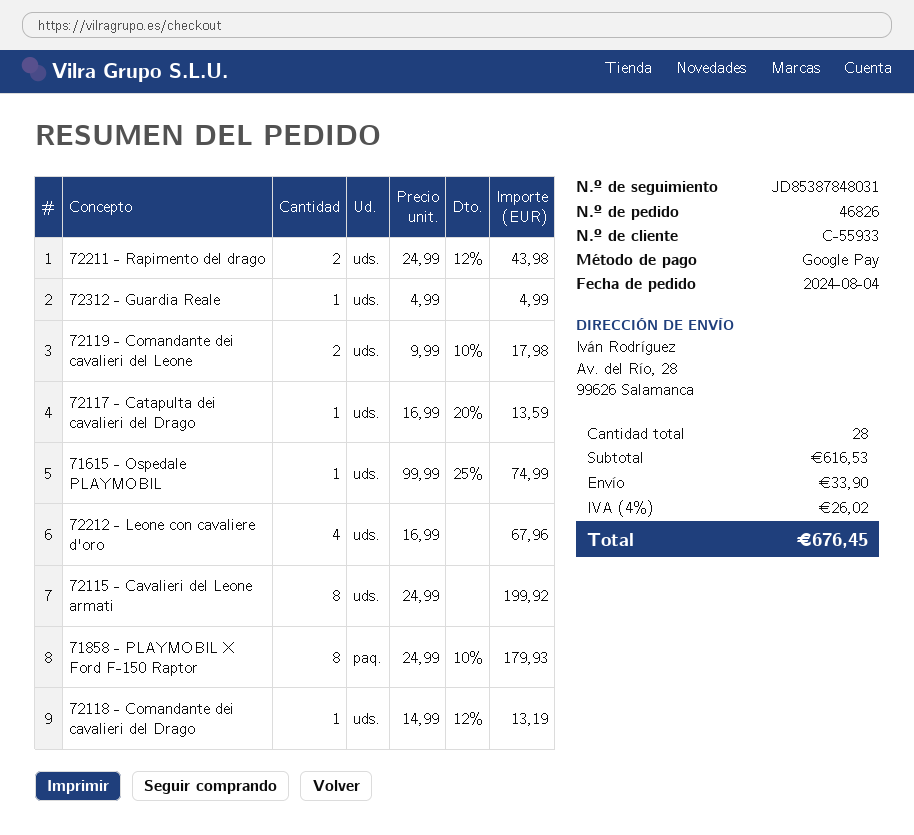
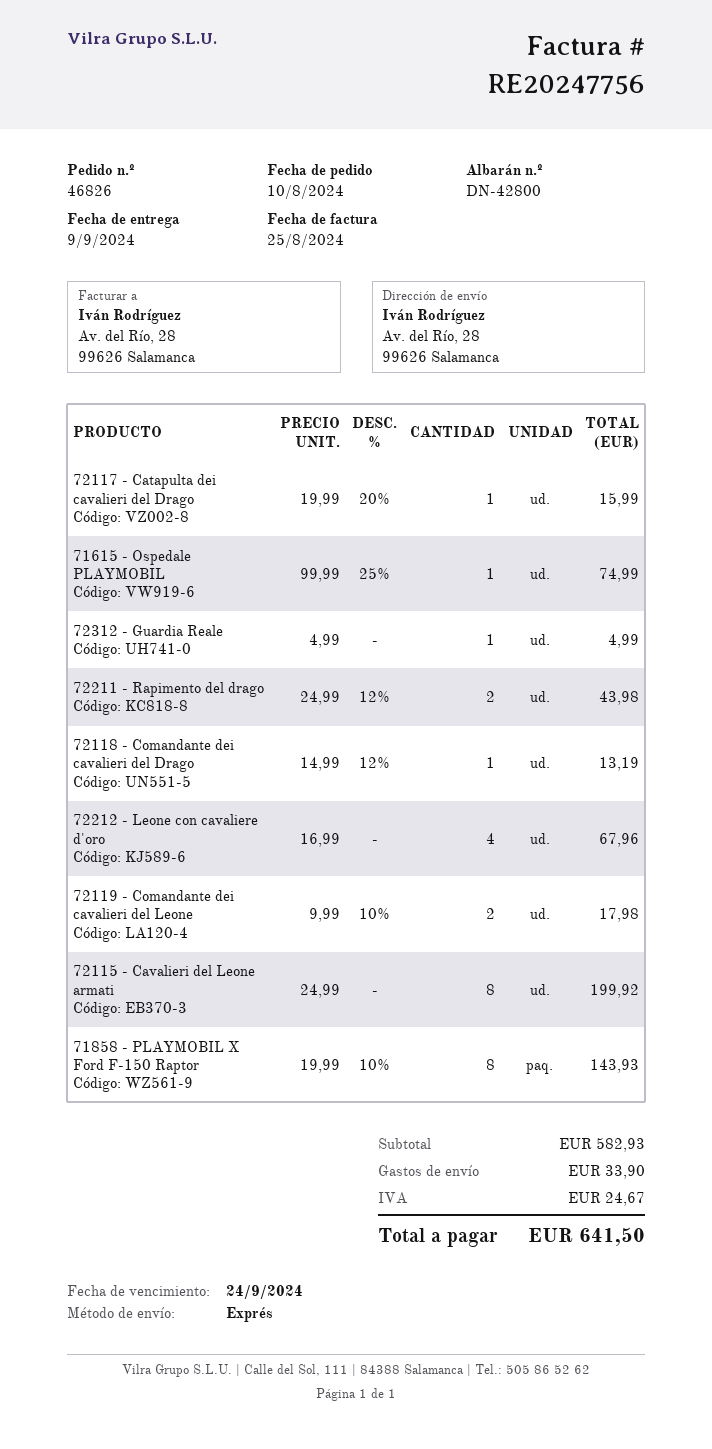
order date: 2024-08-04 -> 2024-08-10
72117 - Catapulta dei cavalieri del Drago: 1 x 16.99 - 20% = 13.59 -> 1 x 19.99 - 20% = 15.99
71858 - PLAYMOBIL X Ford F-150 Raptor: 8 x 24.99 - 10% = 179.93 -> 8 x 19.99 - 10% = 143.93
subtotal: 616.53 -> 582.93
tax: 26.02 -> 24.67
total: 676.45 -> 641.50

